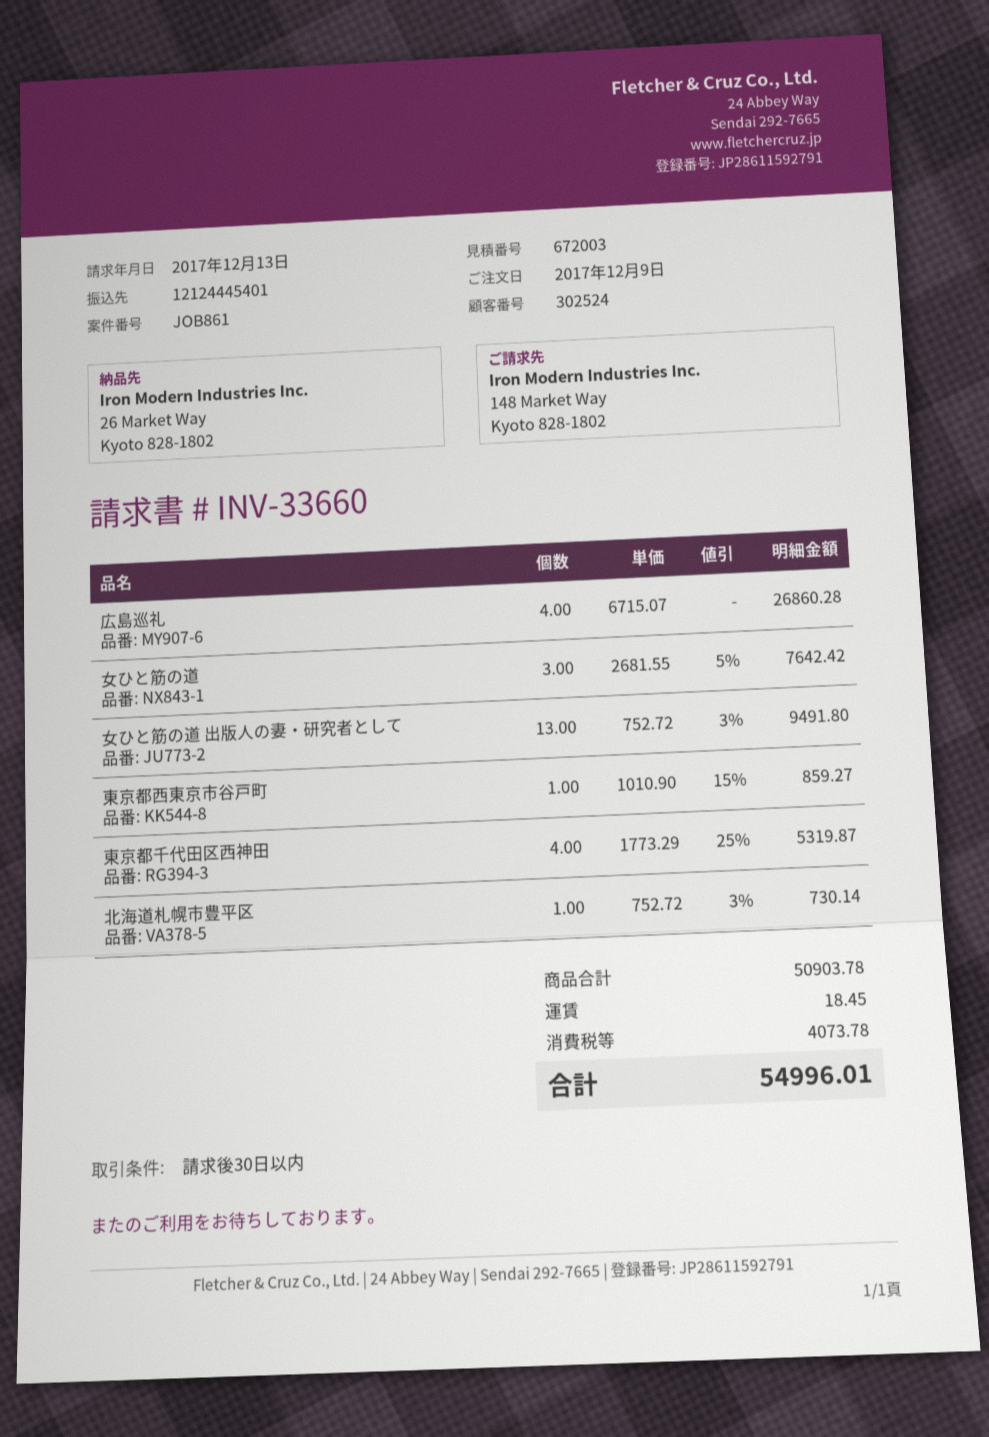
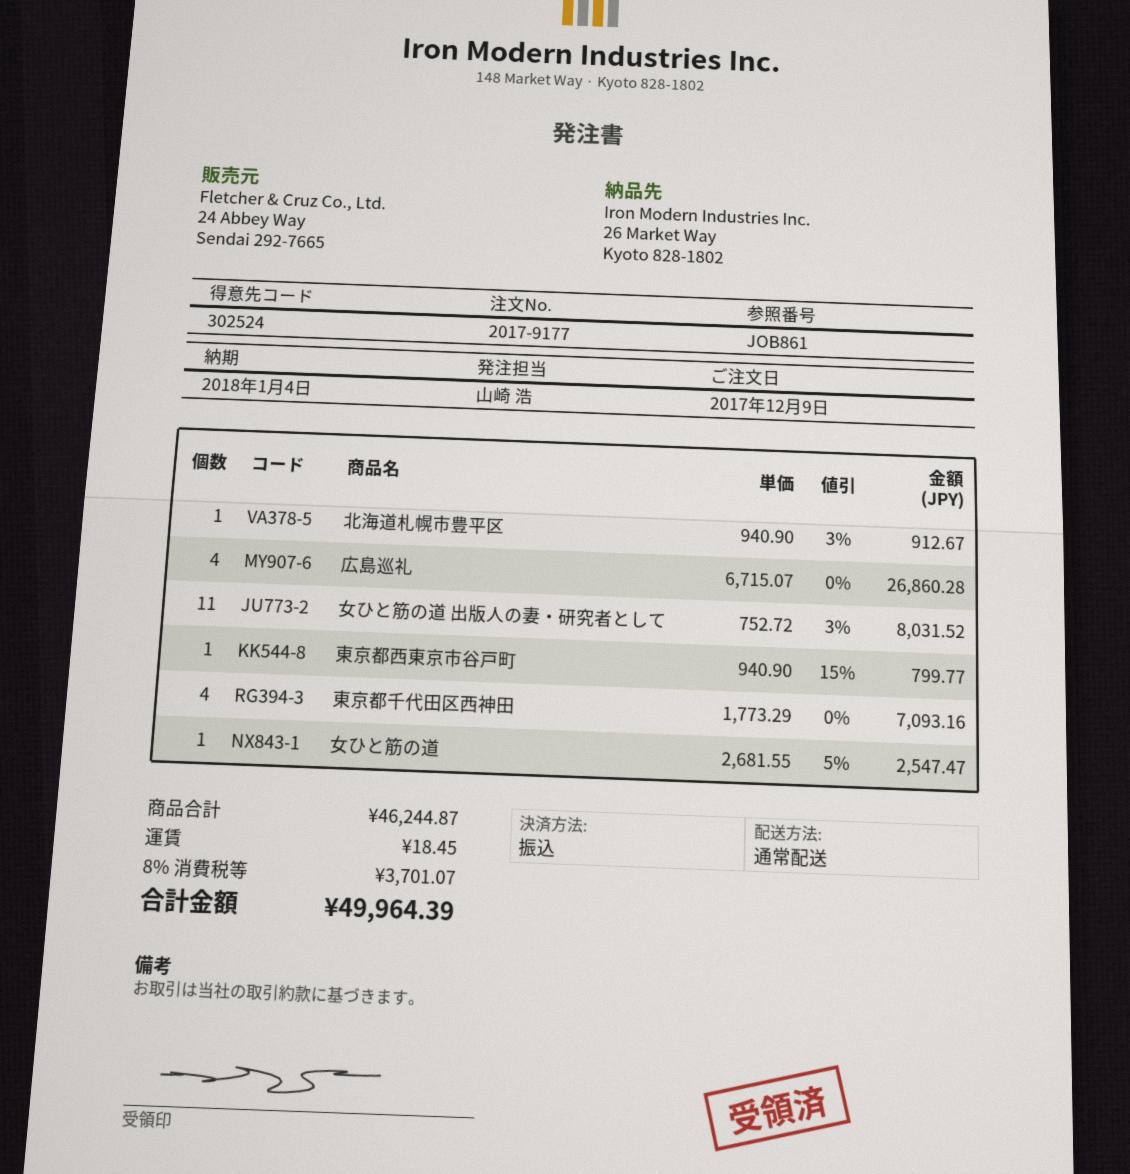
女ひと筋の道: 3 x 2681.55 - 5% = 7642.42 -> 1 x 2681.55 - 5% = 2547.47
女ひと筋の道 出版人の妻・研究者として: 13 x 752.72 - 3% = 9491.80 -> 11 x 752.72 - 3% = 8031.52
東京都西東京市谷戸町: 1 x 1010.90 - 15% = 859.27 -> 1 x 940.90 - 15% = 799.77
東京都千代田区西神田: 4 x 1773.29 - 25% = 5319.87 -> 4 x 1773.29 = 7093.16
北海道札幌市豊平区: 1 x 752.72 - 3% = 730.14 -> 1 x 940.90 - 3% = 912.67
subtotal: 50903.78 -> 46244.87
tax: 4073.78 -> 3701.07
total: 54996.01 -> 49964.39

